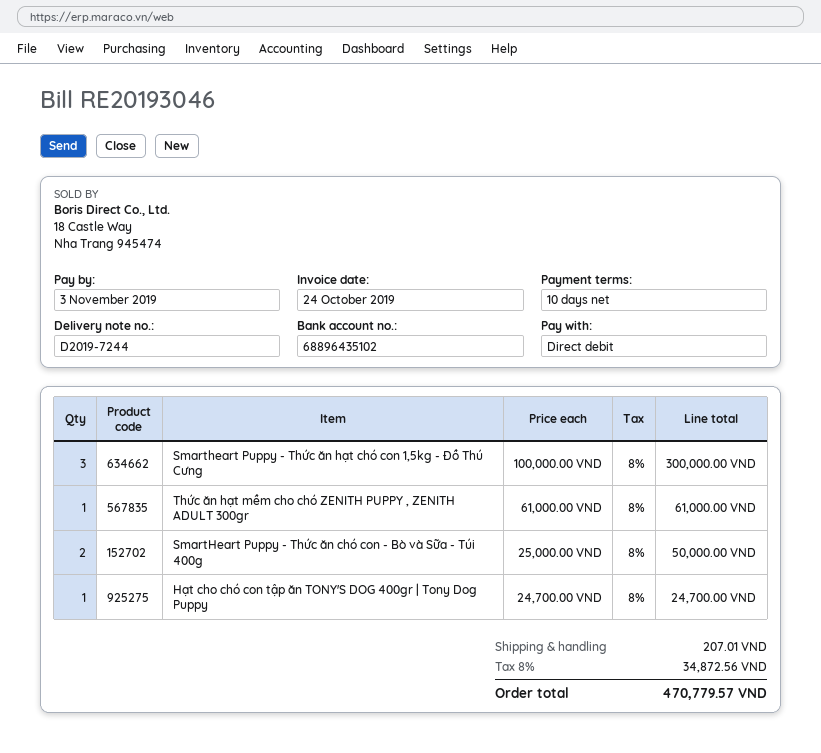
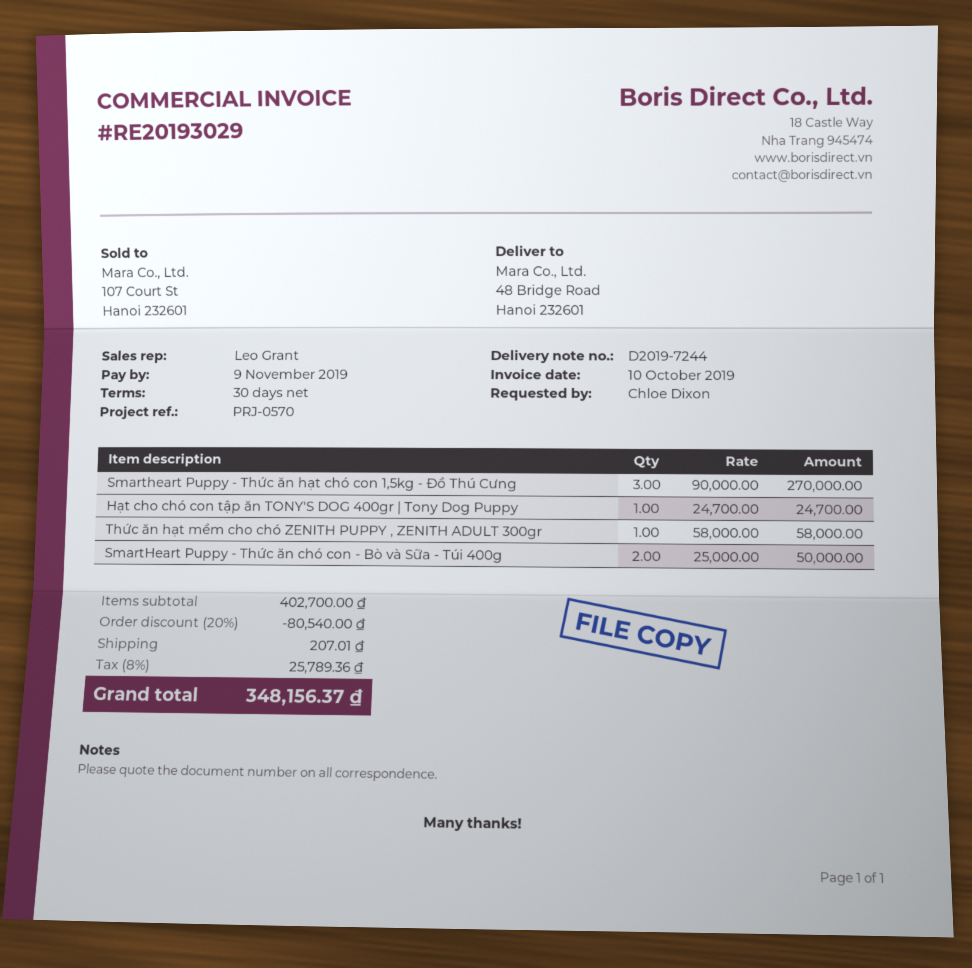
invoice number: RE20193046 -> RE20193029
invoice date: 2019-10-24 -> 2019-10-10
payment terms: 10 days -> 30 days
due date: 2019-11-03 -> 2019-11-09
Smartheart Puppy - Thức ăn hạt chó con 1,5kg - Đồ Thú Cưng: 3 x 100000.00 = 300000.00 -> 3 x 90000.00 = 270000.00
Thức ăn hạt mềm cho chó ZENITH PUPPY , ZENITH ADULT 300gr: 1 x 61000.00 = 61000.00 -> 1 x 58000.00 = 58000.00
discount: none -> 20% = 80540.00
tax: 8% = 34872.56 -> 8% = 25789.36
total: 470779.57 -> 348156.37

